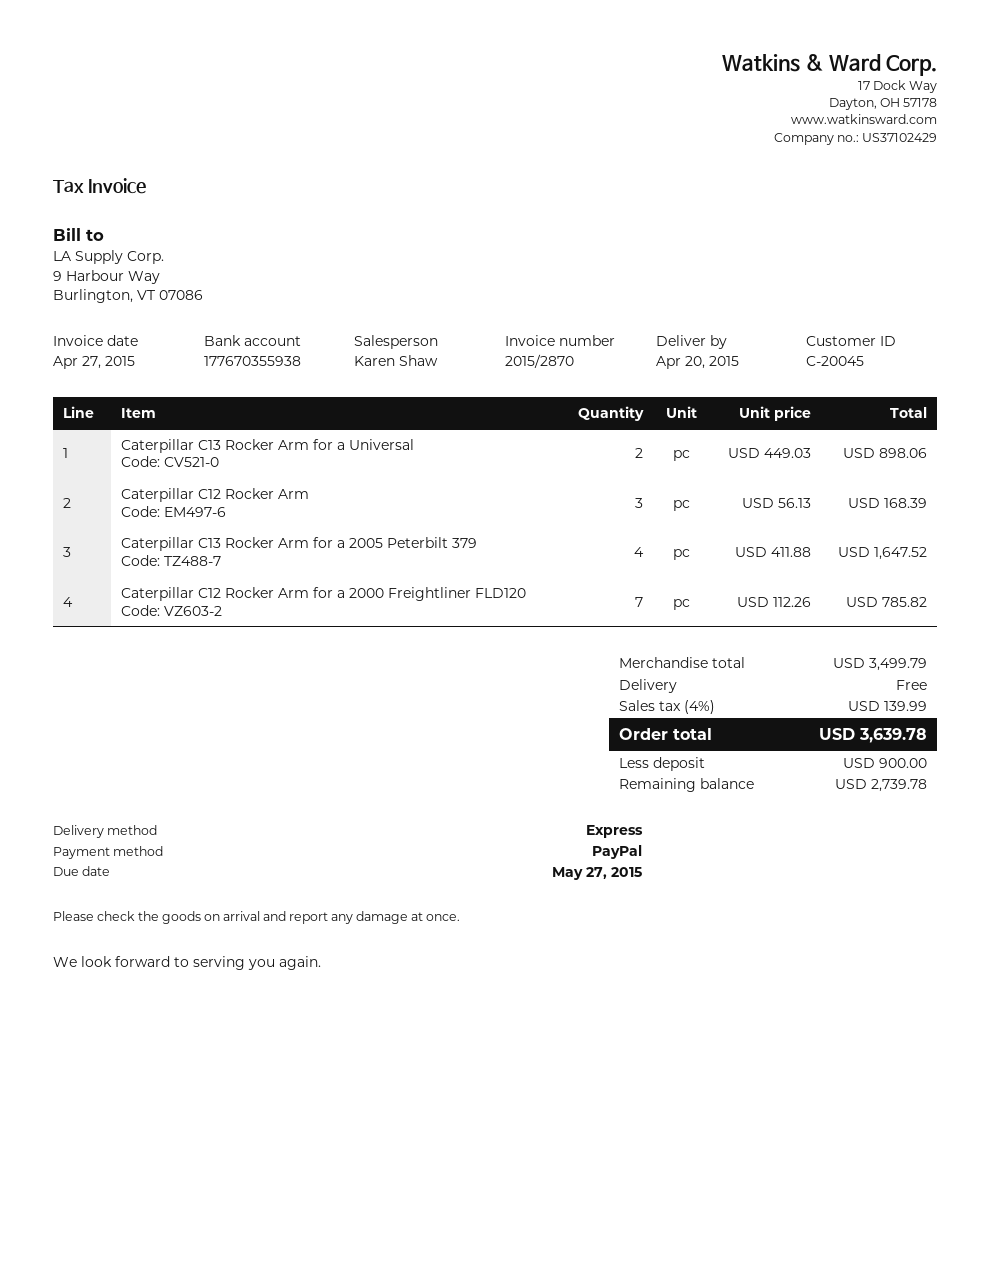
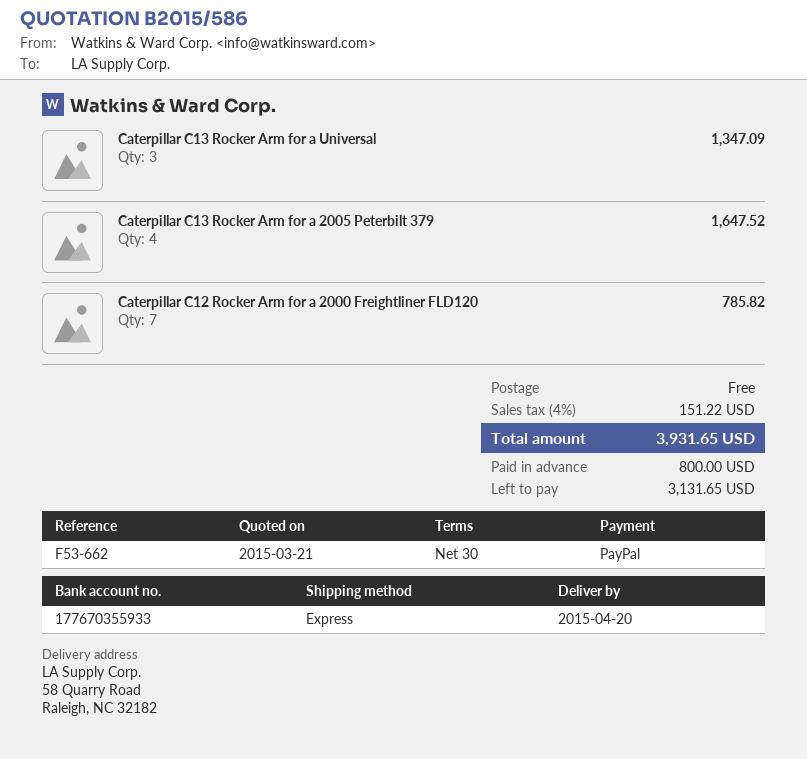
bank account: 177670355938 -> 177670355933
Caterpillar C13 Rocker Arm for a Universal: 2 for 898.06 -> 3 for 1347.09
Caterpillar C12 Rocker Arm: 3 for 168.39 -> none
tax: 4% = 139.99 -> 4% = 151.22
total: 3639.78 -> 3931.65
deposit: 900.00 -> 800.00
balance: 2739.78 -> 3131.65

